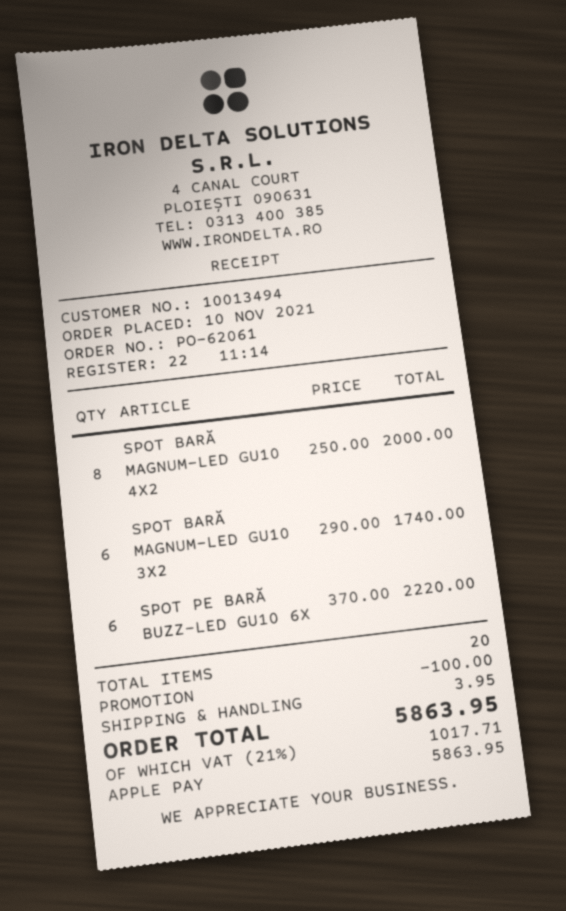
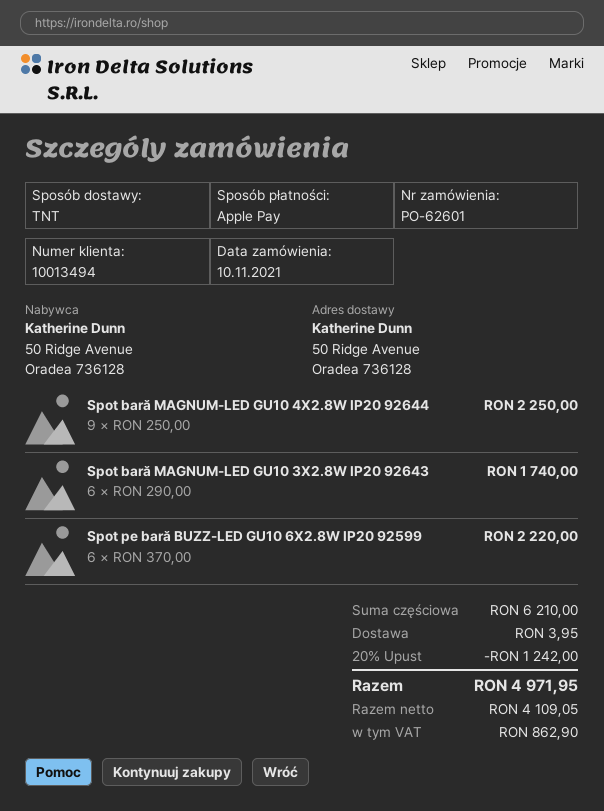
order number: PO-62061 -> PO-62601
SPOT BARĂ MAGNUM-LED GU10 4X2: 8 x 250.00 = 2000.00 -> 9 x 250.00 = 2250.00
discount: 100.00 -> 1242.00
tax: 1017.71 -> 862.90
total: 5863.95 -> 4971.95

